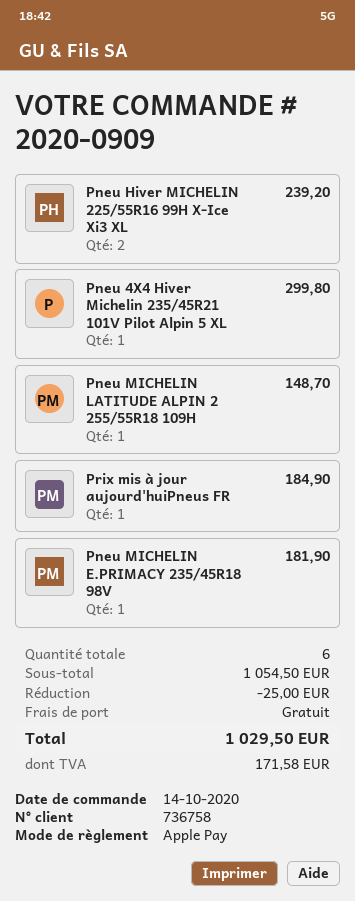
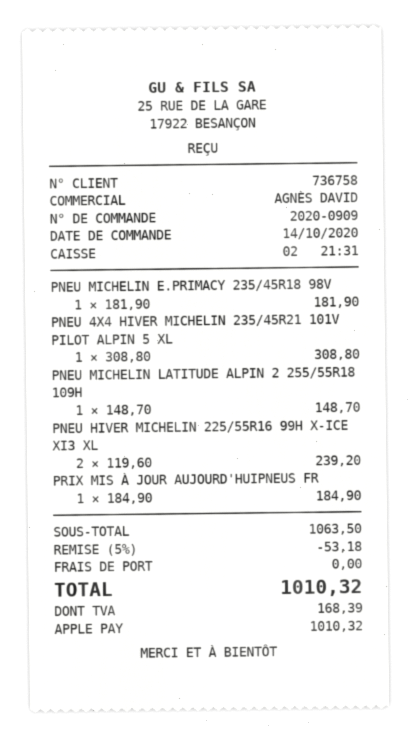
Pneu 4X4 Hiver Michelin 235/45R21 101V Pilot Alpin 5 XL: 1 for 299.80 -> 1 for 308.80
subtotal: 1054.50 -> 1063.50
discount: 25.00 -> 53.18
tax: 171.58 -> 168.39
total: 1029.50 -> 1010.32

